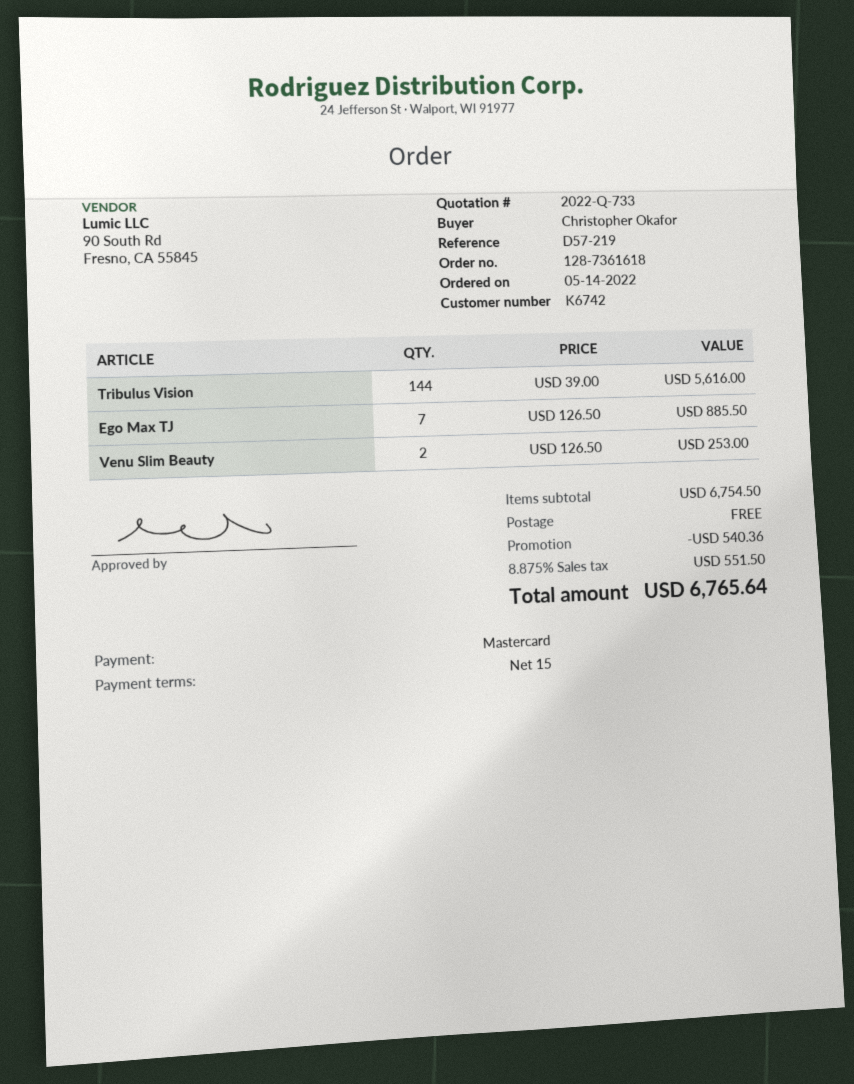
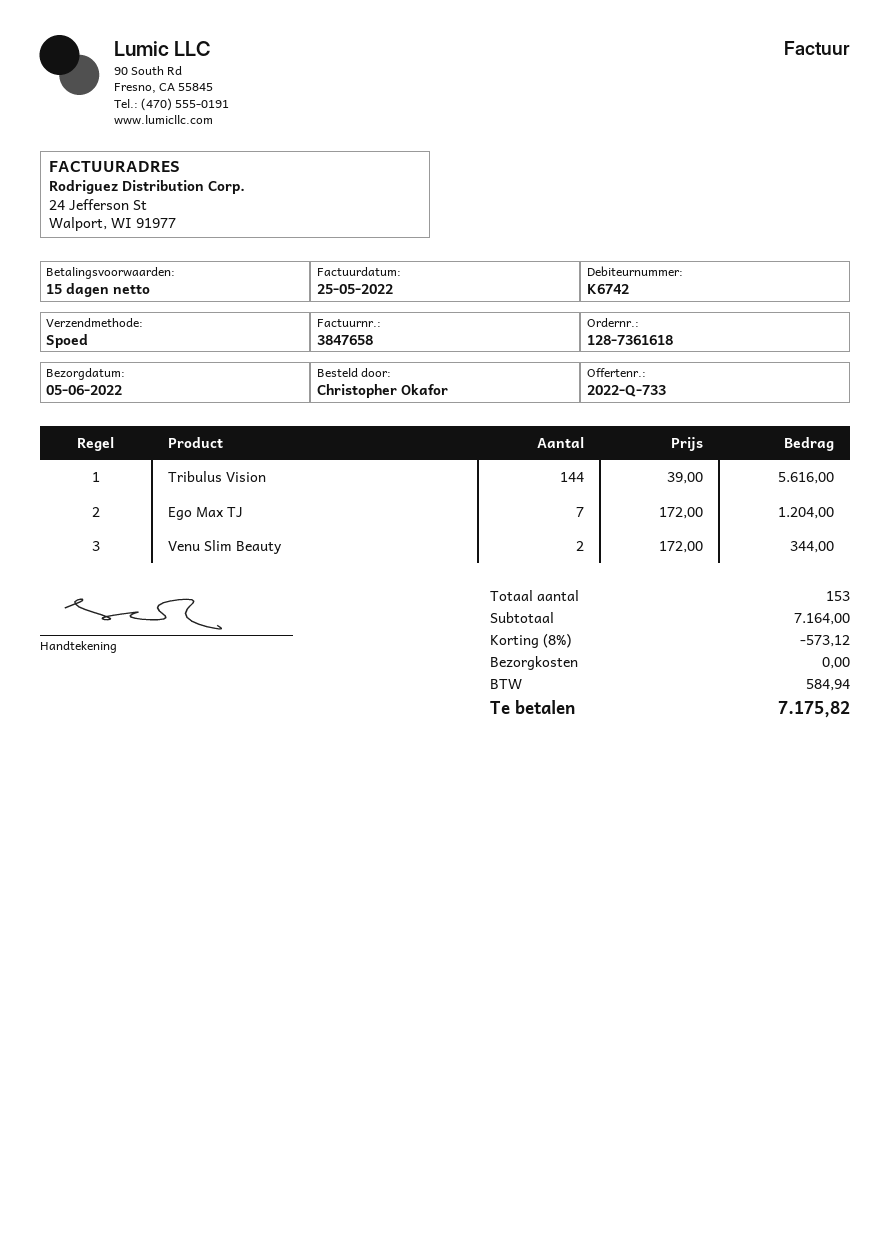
Ego Max TJ: 7 x 126.50 = 885.50 -> 7 x 172.00 = 1204.00
Venu Slim Beauty: 2 x 126.50 = 253.00 -> 2 x 172.00 = 344.00
subtotal: 6754.50 -> 7164.00
discount: 540.36 -> 573.12
tax: 551.50 -> 584.94
total: 6765.64 -> 7175.82

